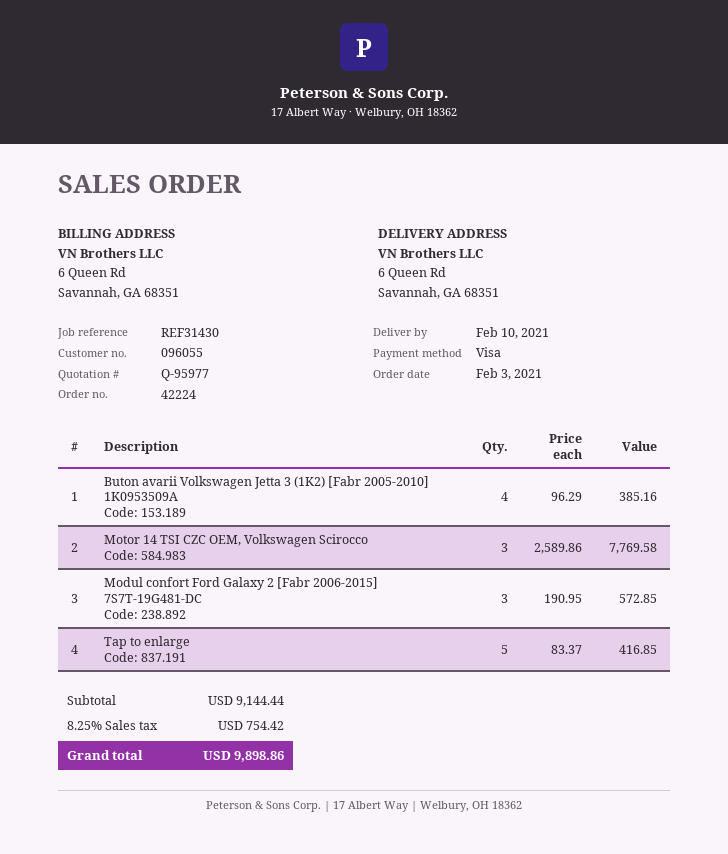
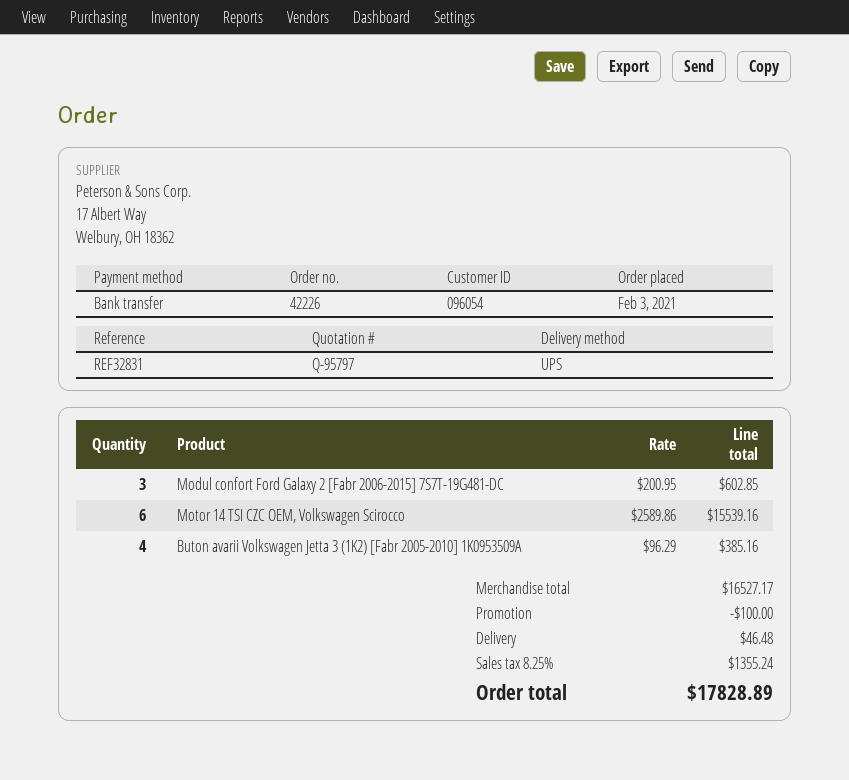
quote number: Q-95977 -> Q-95797
order number: 42224 -> 42226
customer number: 096055 -> 096054
reference: REF31430 -> REF32831
payment method: Visa -> bank transfer
Motor 14 TSI CZC OEM, Volkswagen Scirocco: 3 x 2589.86 = 7769.58 -> 6 x 2589.86 = 15539.16
Modul confort Ford Galaxy 2 [Fabr 2006-2015] 7S7T-19G481-DC: 3 x 190.95 = 572.85 -> 3 x 200.95 = 602.85
Tap to enlarge: 5 x 83.37 = 416.85 -> none
subtotal: 9144.44 -> 16527.17
discount: none -> 100.00
shipping: none -> 46.48
tax: 8.25% = 754.42 -> 8.25% = 1355.24
total: 9898.86 -> 17828.89

